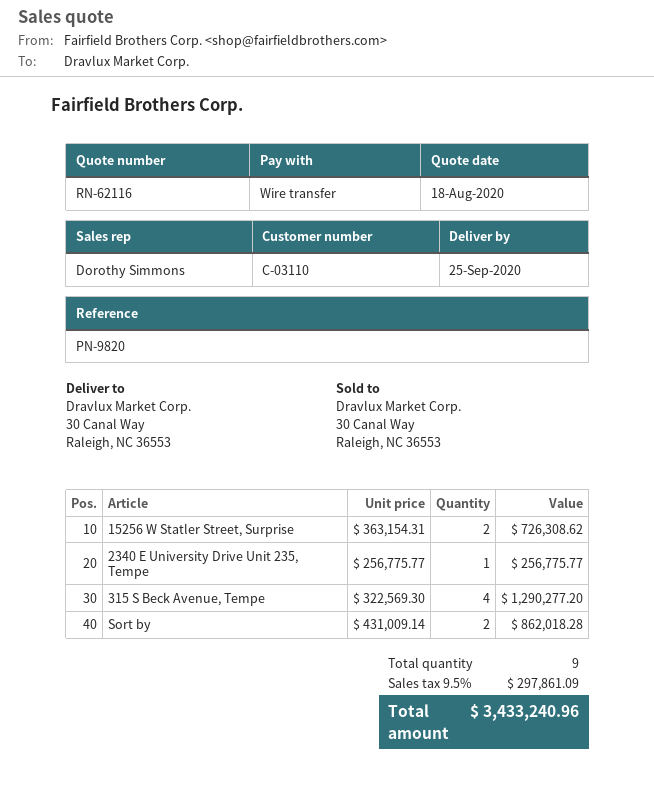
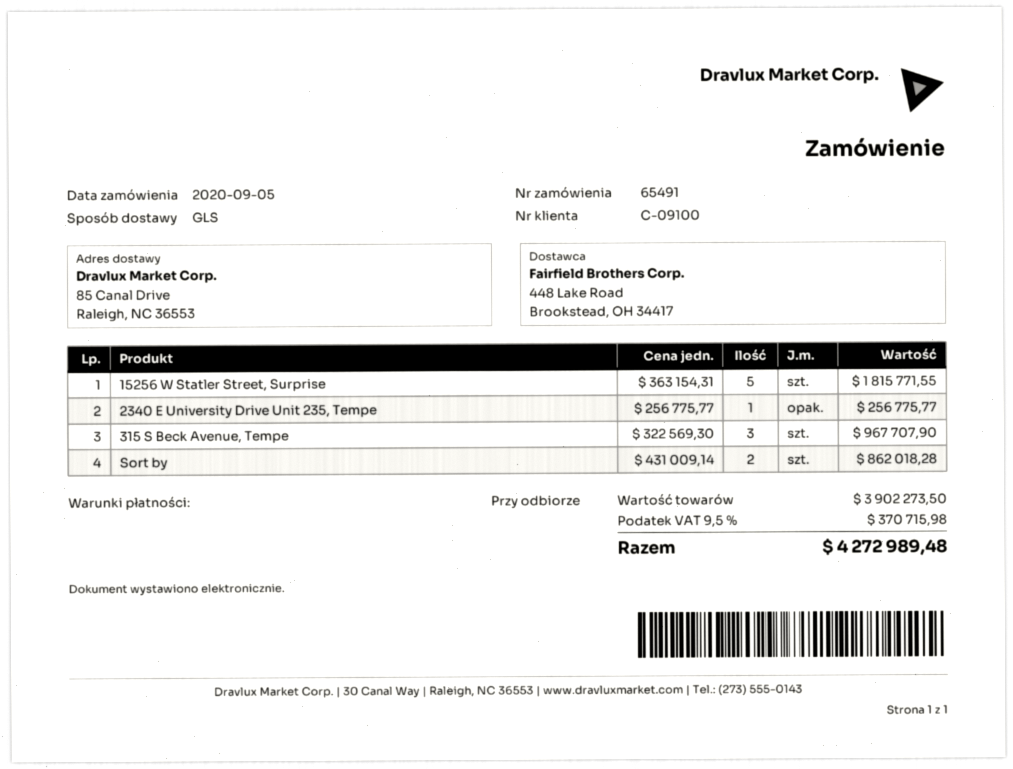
customer number: C-03110 -> C-09100
ship to: 30 Canal Way, Raleigh, NC 36553 -> 85 Canal Drive, Raleigh, NC 36553
15256 W Statler Street, Surprise: 2 x 363154.31 = 726308.62 -> 5 x 363154.31 = 1815771.55
315 S Beck Avenue, Tempe: 4 x 322569.30 = 1290277.20 -> 3 x 322569.30 = 967707.90
tax: 9.5% = 297861.09 -> 9.5% = 370715.98
total: 3433240.96 -> 4272989.48

